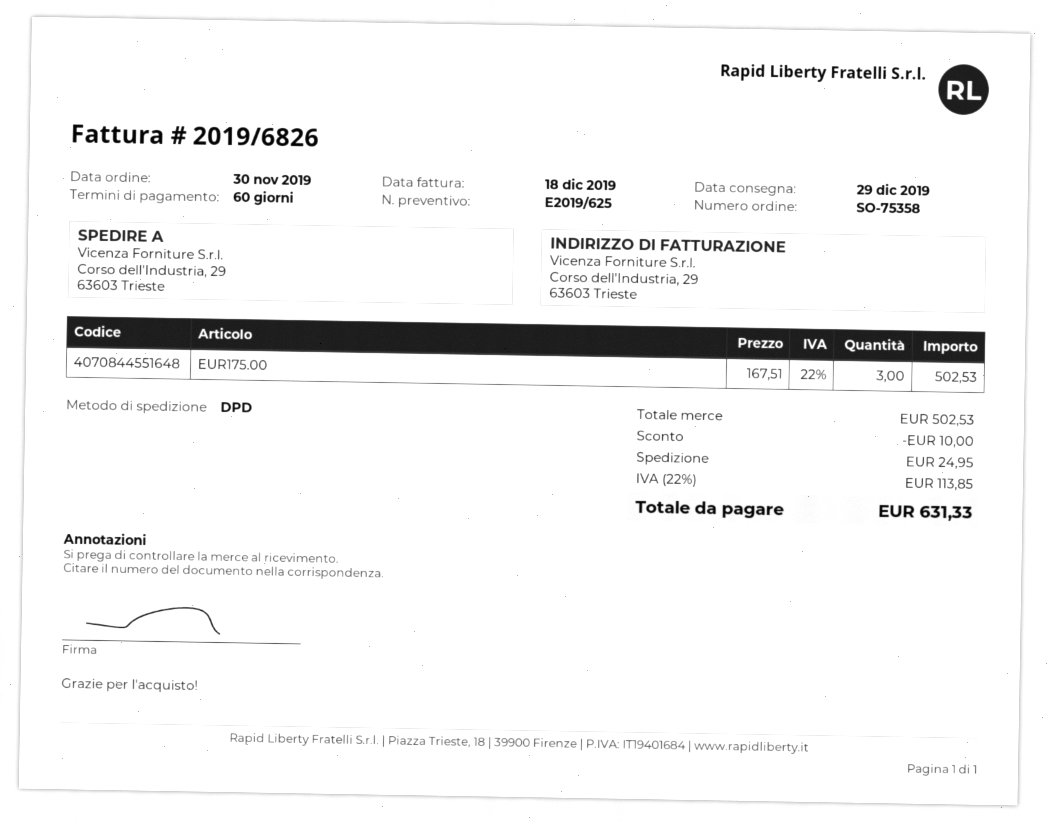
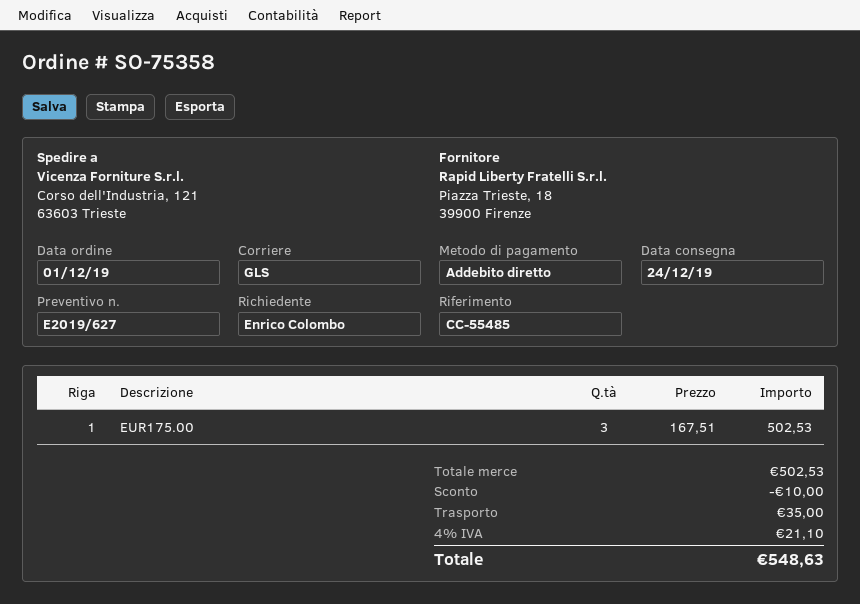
quote number: E2019/625 -> E2019/627
order date: 2019-11-30 -> 2019-12-01
delivery date: 2019-12-29 -> 2019-12-24
shipping method: DPD -> GLS
ship to: Corso dell'Industria, 29, 63603 Trieste -> Corso dell'Industria, 121, 63603 Trieste
shipping: 24.95 -> 35.00
tax: 22% = 113.85 -> 4% = 21.10
total: 631.33 -> 548.63

